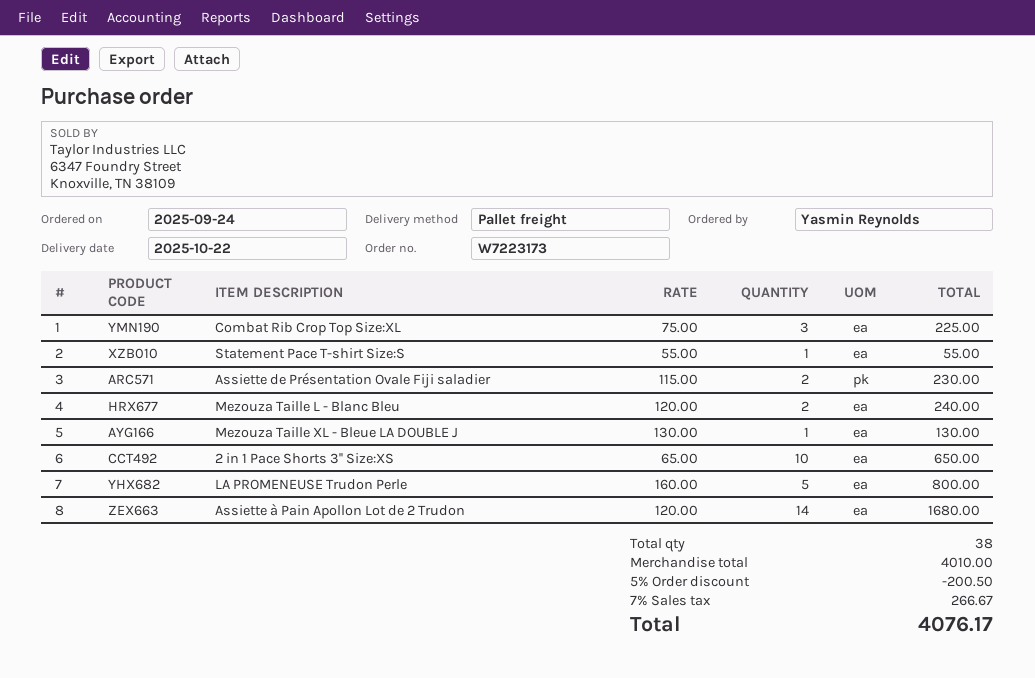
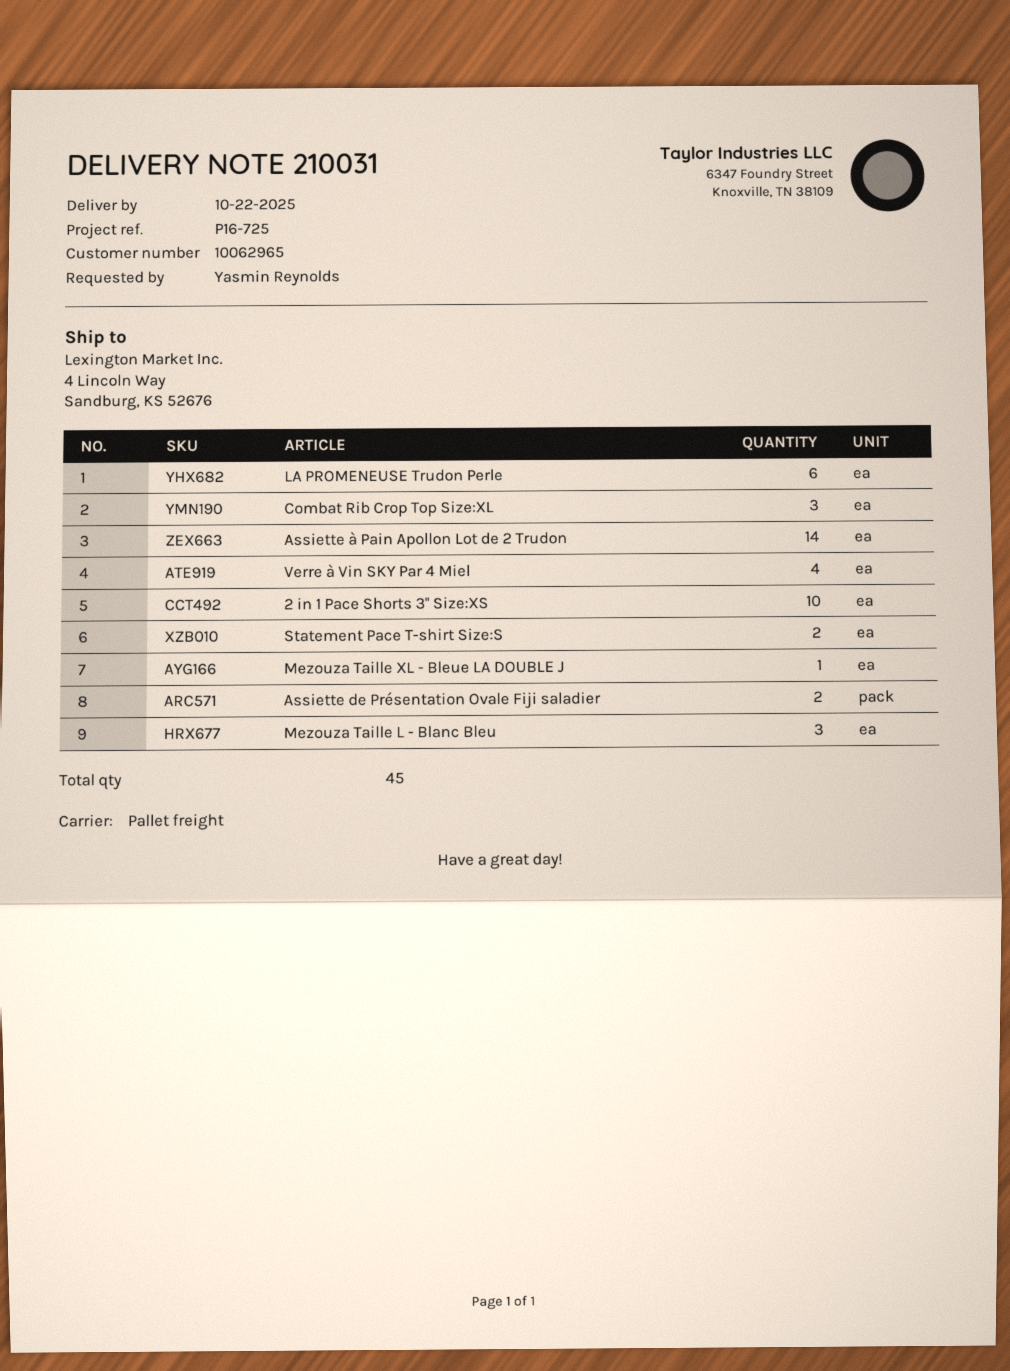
Statement Pace T-shirt Size:S: 1 -> 2
Mezouza Taille L - Blanc Bleu: 2 -> 3
LA PROMENEUSE Trudon Perle: 5 -> 6
Verre à Vin SKY Par 4 Miel: none -> 4
total quantity: 38 -> 45

